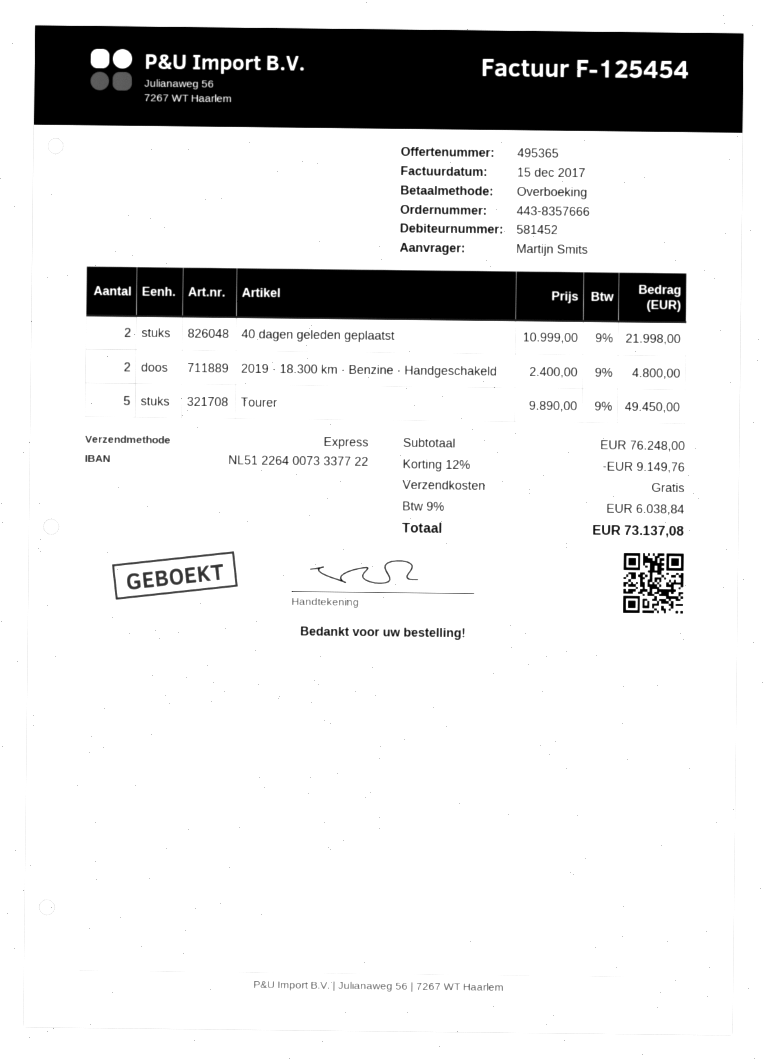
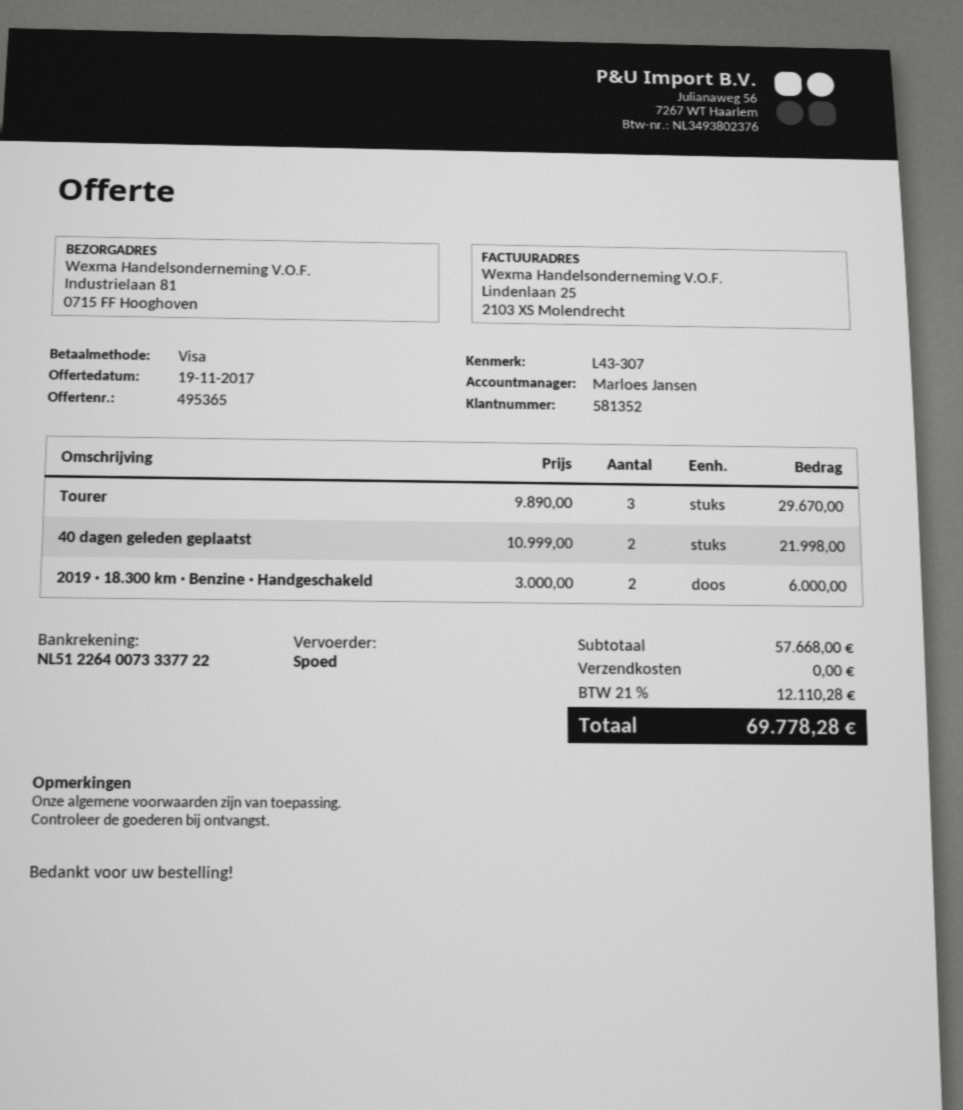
customer number: 581452 -> 581352
payment method: bank transfer -> Visa
2019 · 18.300 km · Benzine · Handgeschakeld: 2 x 2400.00 = 4800.00 -> 2 x 3000.00 = 6000.00
Tourer: 5 x 9890.00 = 49450.00 -> 3 x 9890.00 = 29670.00
subtotal: 76248.00 -> 57668.00
discount: 12% = 9149.76 -> none
tax: 9% = 6038.84 -> 21% = 12110.28
total: 73137.08 -> 69778.28

